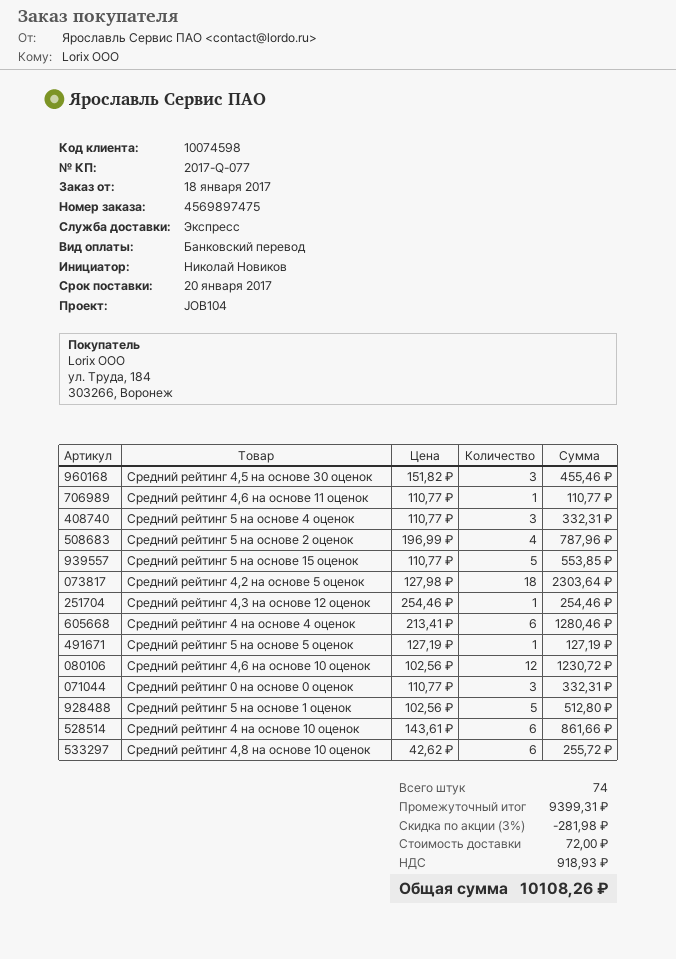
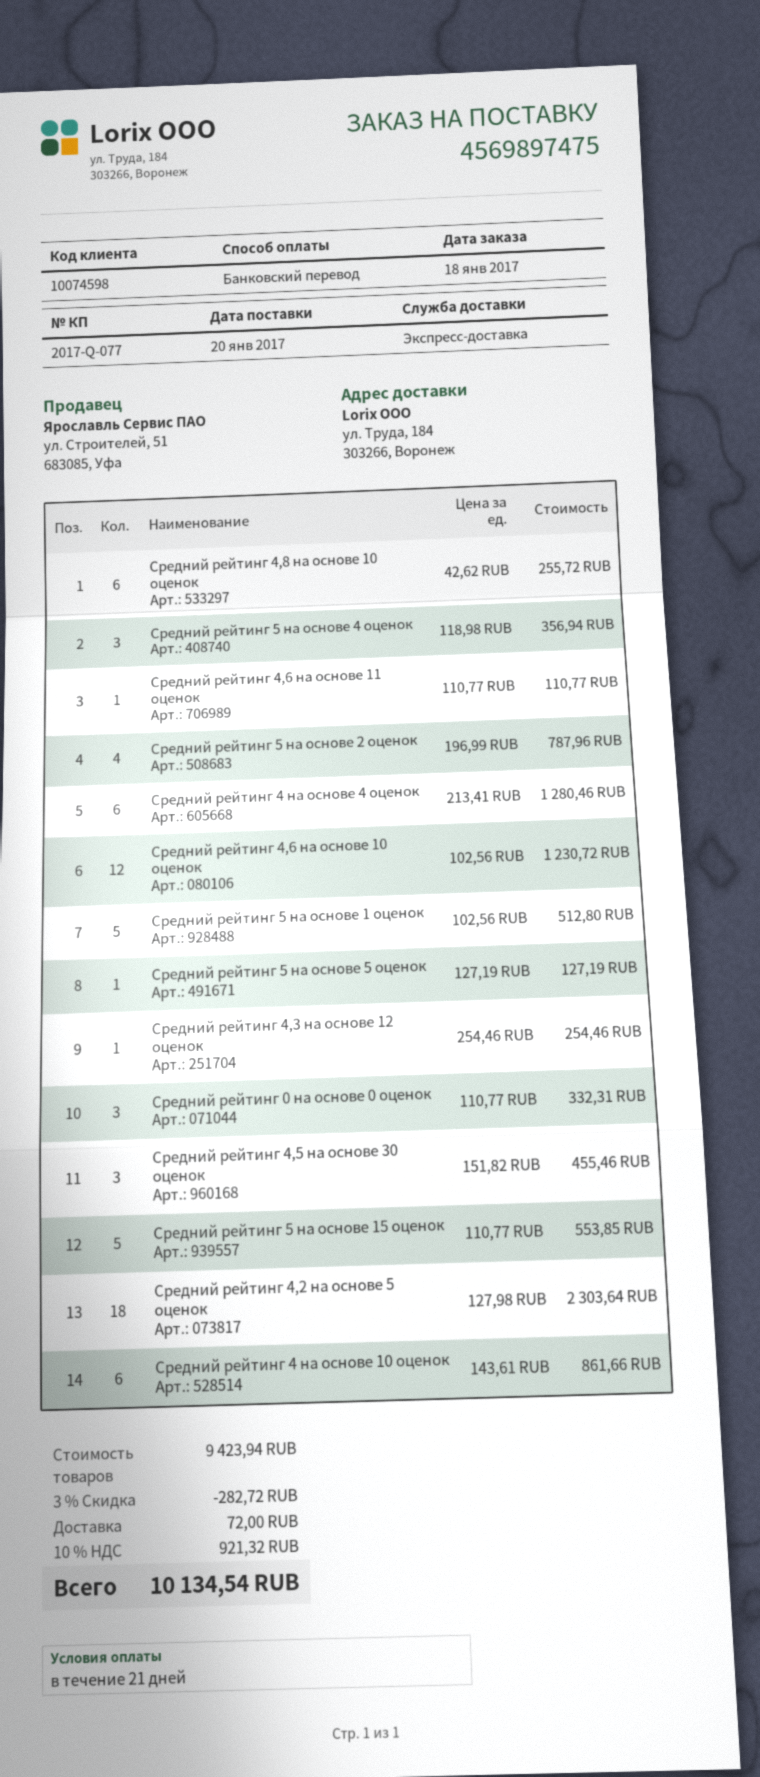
Средний рейтинг 5 на основе 4 оценок: 3 x 110.77 = 332.31 -> 3 x 118.98 = 356.94
subtotal: 9399.31 -> 9423.94
discount: 3% = 281.98 -> 3% = 282.72
tax: 918.93 -> 921.32
total: 10108.26 -> 10134.54

